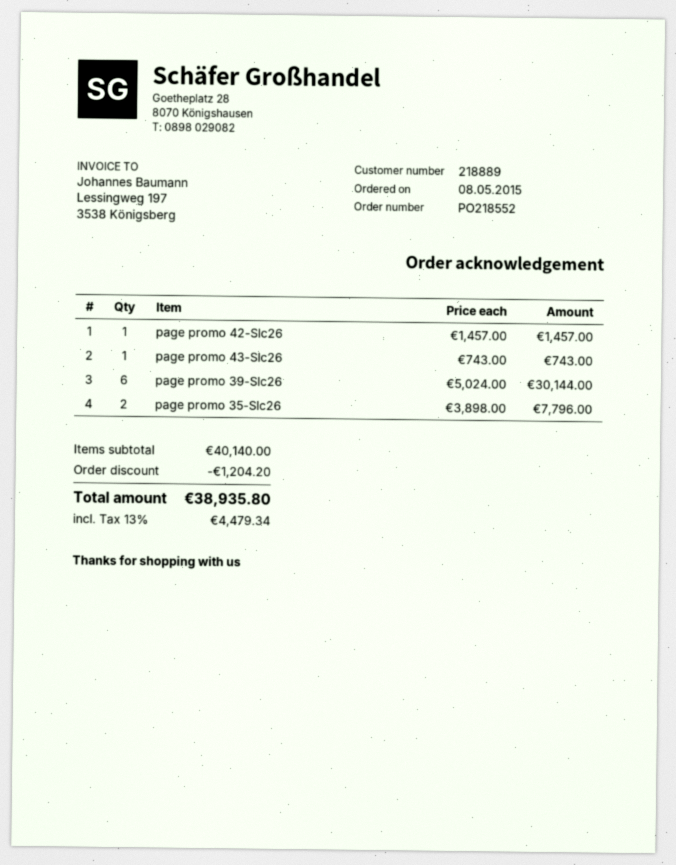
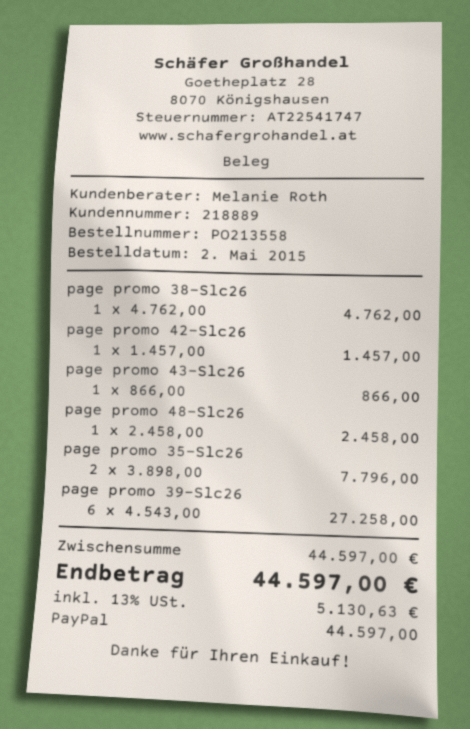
order number: PO218552 -> PO213558
order date: 2015-05-08 -> 2015-05-02
page promo 43-Slc26: 1 x 743.00 = 743.00 -> 1 x 866.00 = 866.00
page promo 39-Slc26: 6 x 5024.00 = 30144.00 -> 6 x 4543.00 = 27258.00
page promo 38-Slc26: none -> 1 x 4762.00 = 4762.00
page promo 48-Slc26: none -> 1 x 2458.00 = 2458.00
subtotal: 40140.00 -> 44597.00
discount: 1204.20 -> none
tax: 13% = 4479.34 -> 13% = 5130.63
total: 38935.80 -> 44597.00

